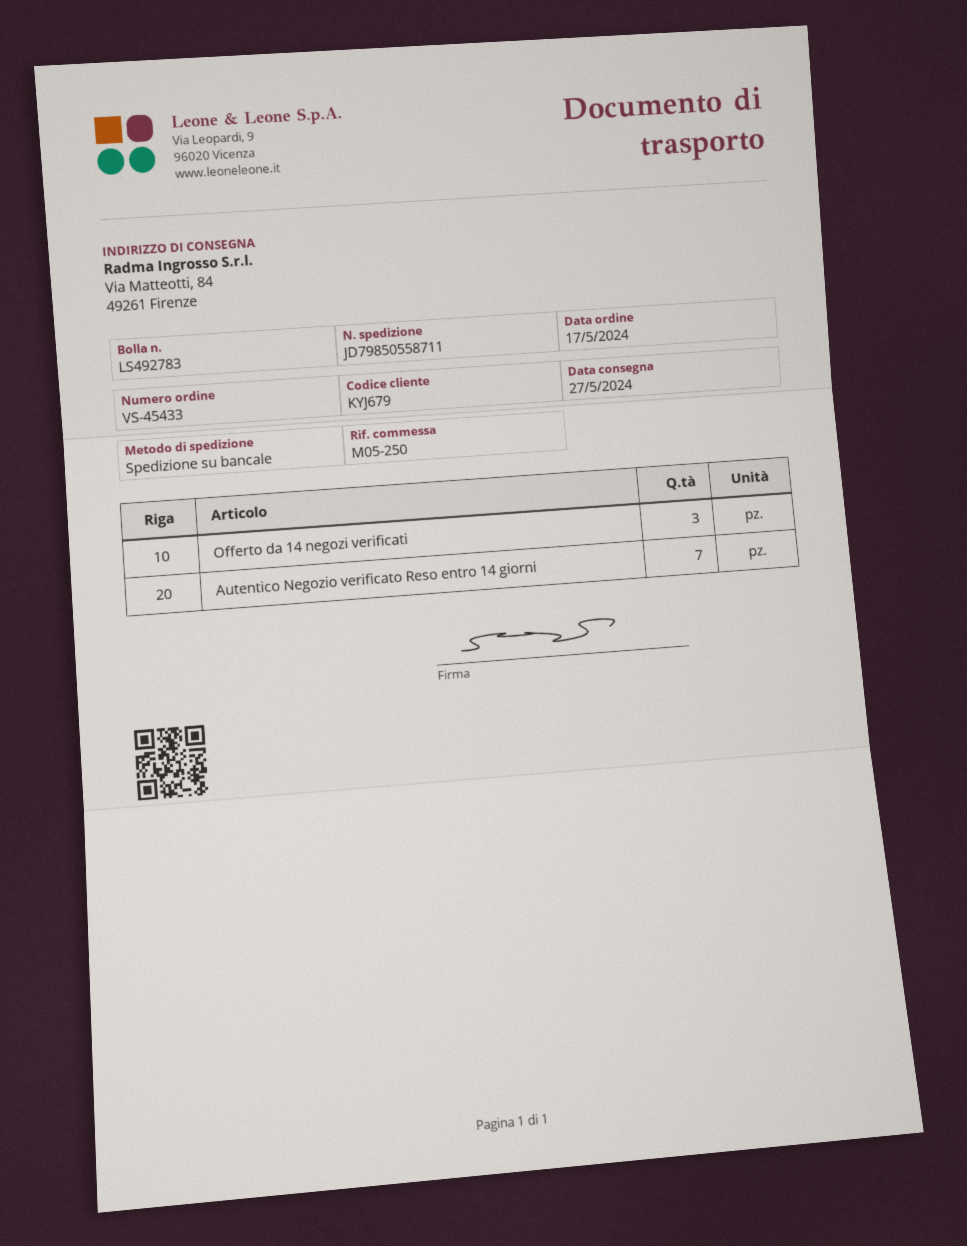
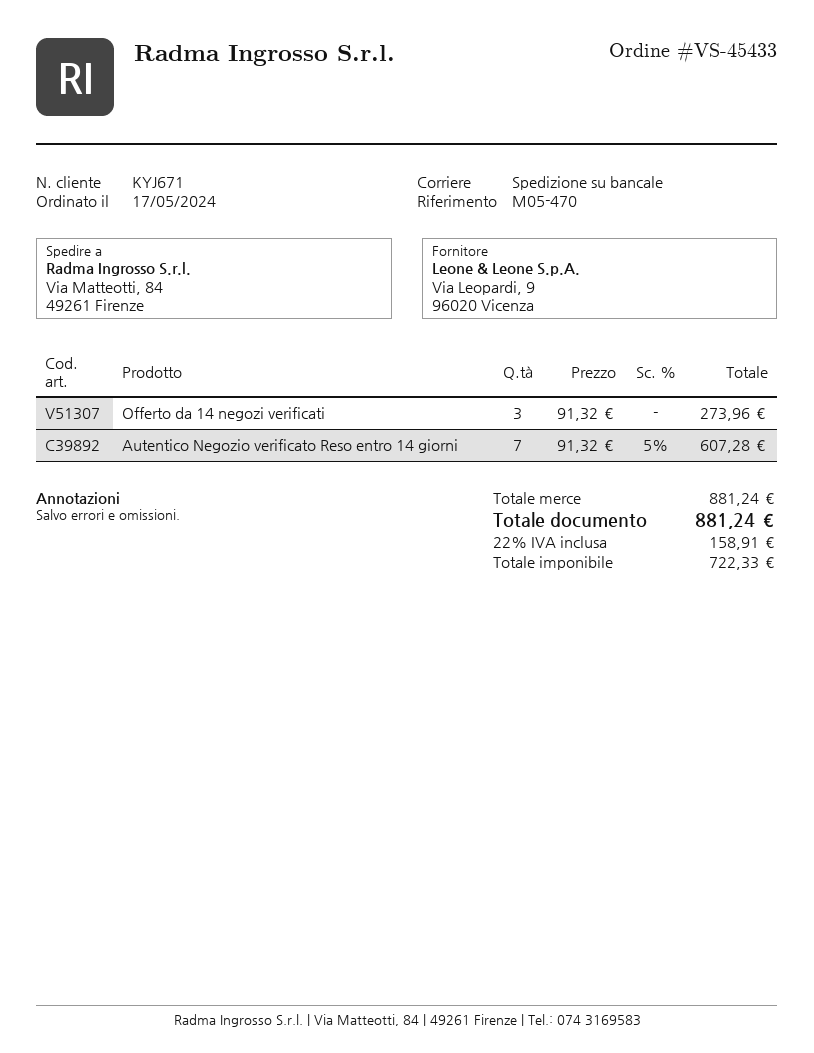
customer number: KYJ679 -> KYJ671
reference: M05-250 -> M05-470

